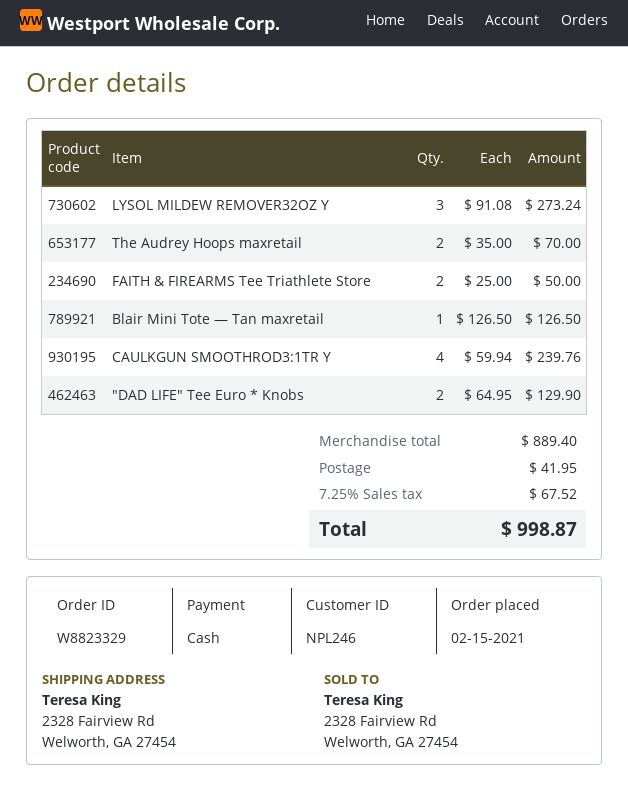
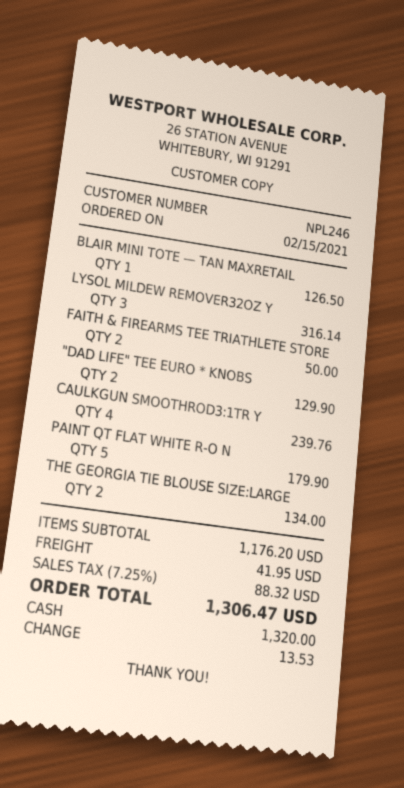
LYSOL MILDEW REMOVER32OZ Y: 3 for 273.24 -> 3 for 316.14
The Audrey Hoops maxretail: 2 for 70.00 -> none
PAINT QT FLAT WHITE R-O N: none -> 5 for 179.90
THE GEORGIA TIE BLOUSE SIZE:LARGE: none -> 2 for 134.00
subtotal: 889.40 -> 1176.20
tax: 7.25% = 67.52 -> 7.25% = 88.32
total: 998.87 -> 1306.47

